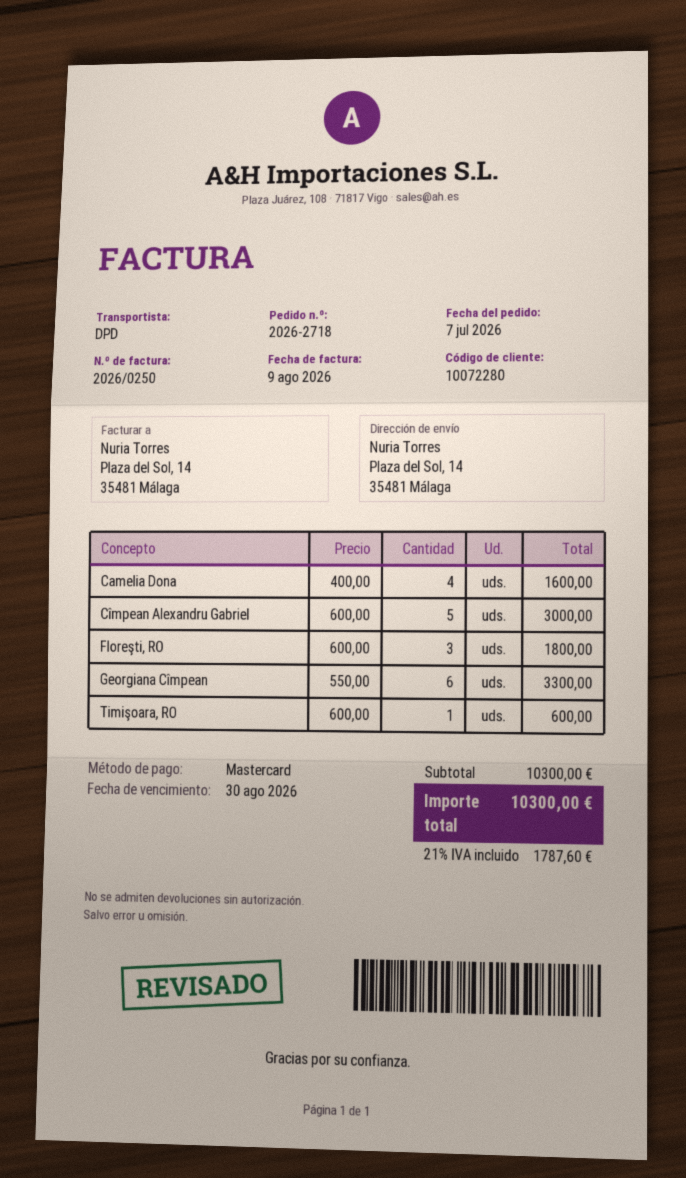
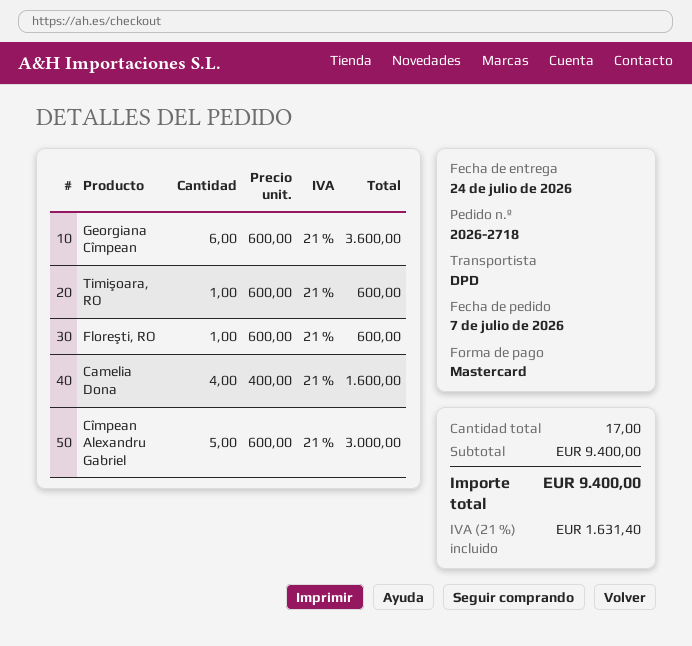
Floreşti, RO: 3 x 600.00 = 1800.00 -> 1 x 600.00 = 600.00
Georgiana Cîmpean: 6 x 550.00 = 3300.00 -> 6 x 600.00 = 3600.00
subtotal: 10300.00 -> 9400.00
tax: 21% = 1787.60 -> 21% = 1631.40
total: 10300.00 -> 9400.00

